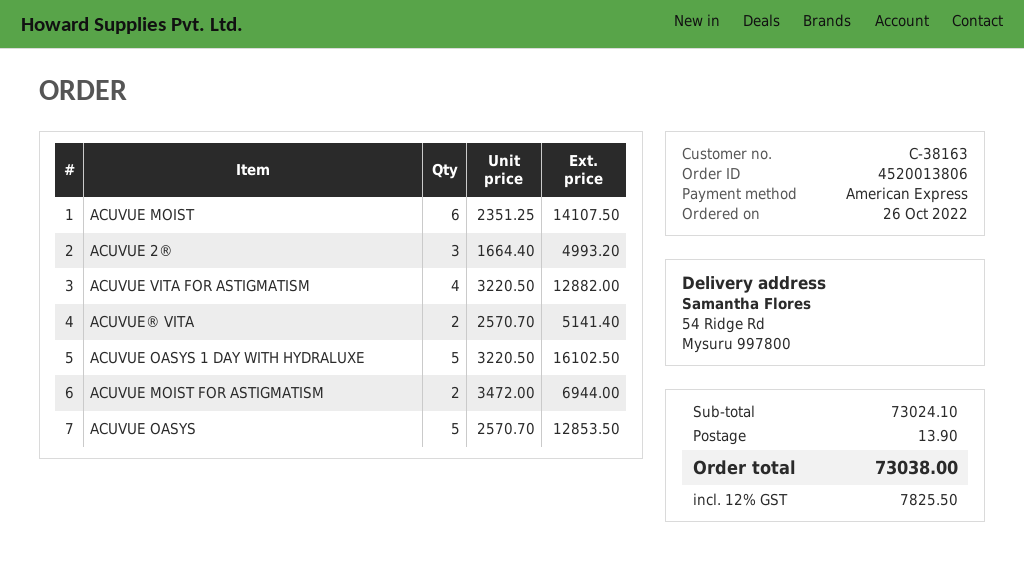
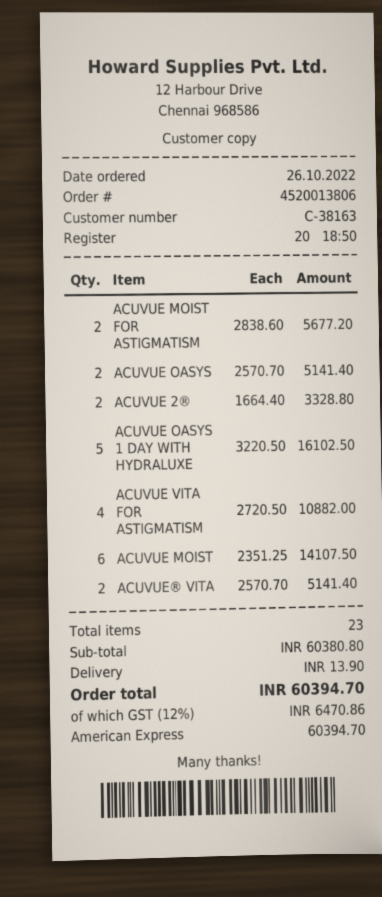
ACUVUE 2®: 3 x 1664.40 = 4993.20 -> 2 x 1664.40 = 3328.80
ACUVUE VITA FOR ASTIGMATISM: 4 x 3220.50 = 12882.00 -> 4 x 2720.50 = 10882.00
ACUVUE MOIST FOR ASTIGMATISM: 2 x 3472.00 = 6944.00 -> 2 x 2838.60 = 5677.20
ACUVUE OASYS: 5 x 2570.70 = 12853.50 -> 2 x 2570.70 = 5141.40
subtotal: 73024.10 -> 60380.80
tax: 12% = 7825.50 -> 12% = 6470.86
total: 73038.00 -> 60394.70

